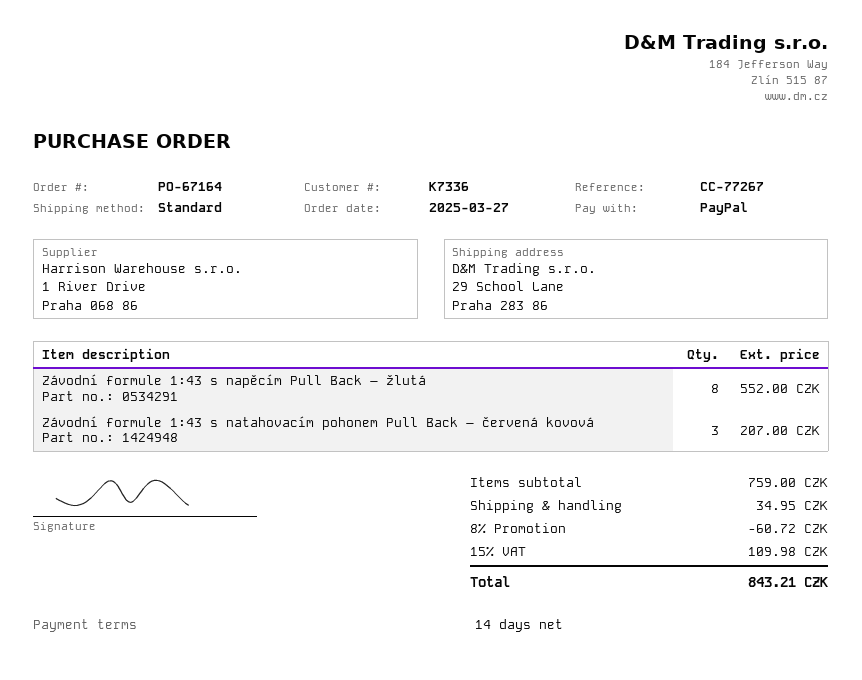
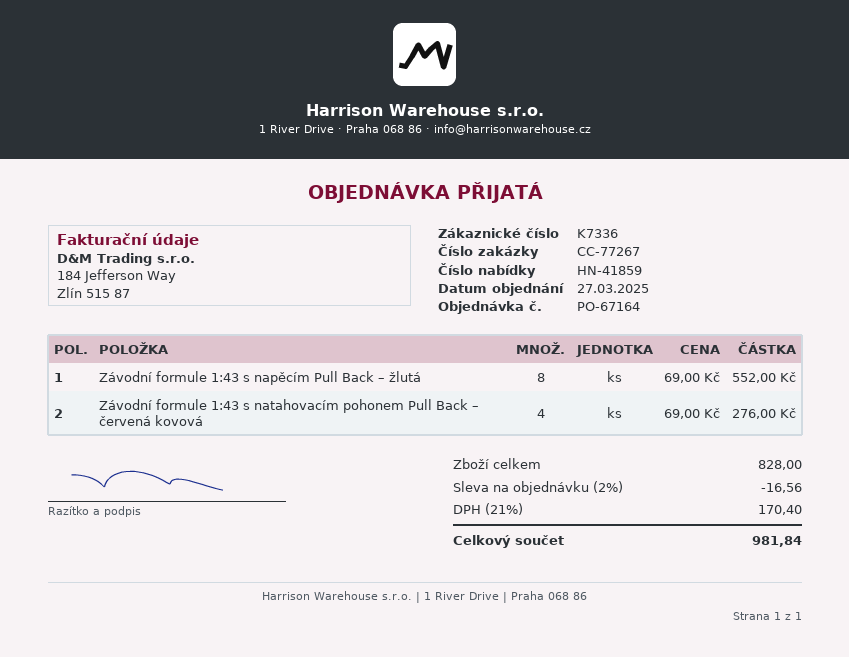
Závodní formule 1:43 s natahovacím pohonem Pull Back – červená kovová: 3 for 207.00 -> 4 for 276.00
subtotal: 759.00 -> 828.00
discount: 8% = 60.72 -> 2% = 16.56
shipping: 34.95 -> none
tax: 15% = 109.98 -> 21% = 170.40
total: 843.21 -> 981.84

